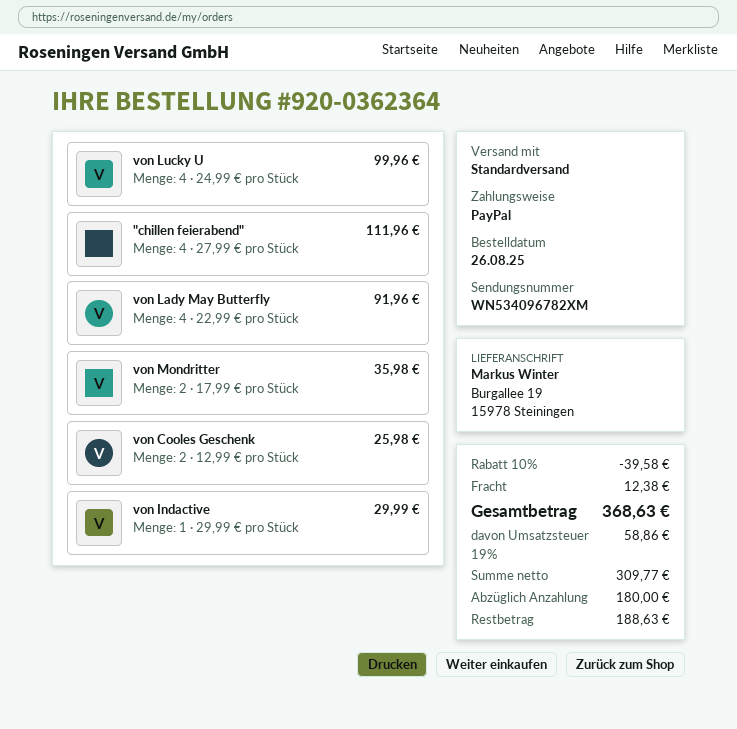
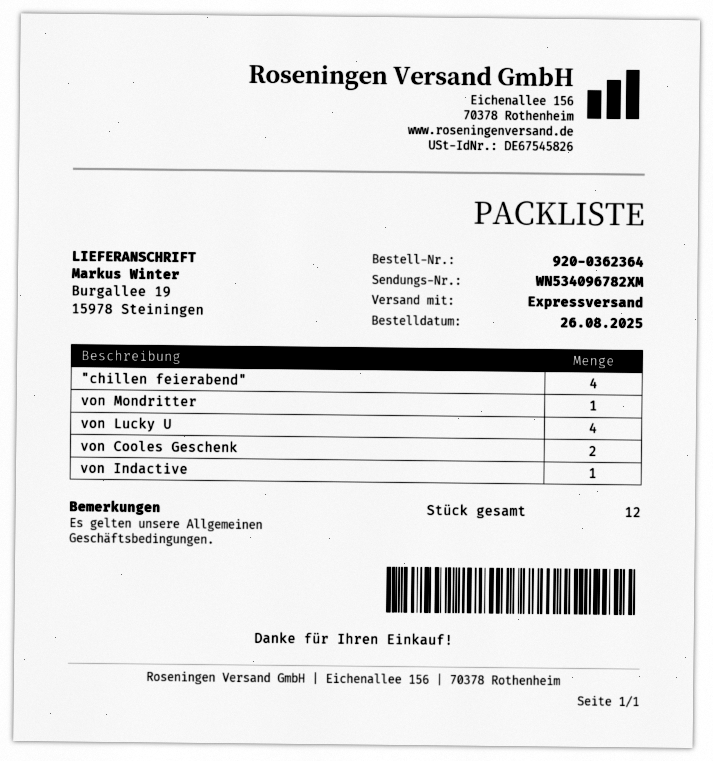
shipping method: standard -> express
von Lady May Butterfly: 4 -> none
von Mondritter: 2 -> 1

